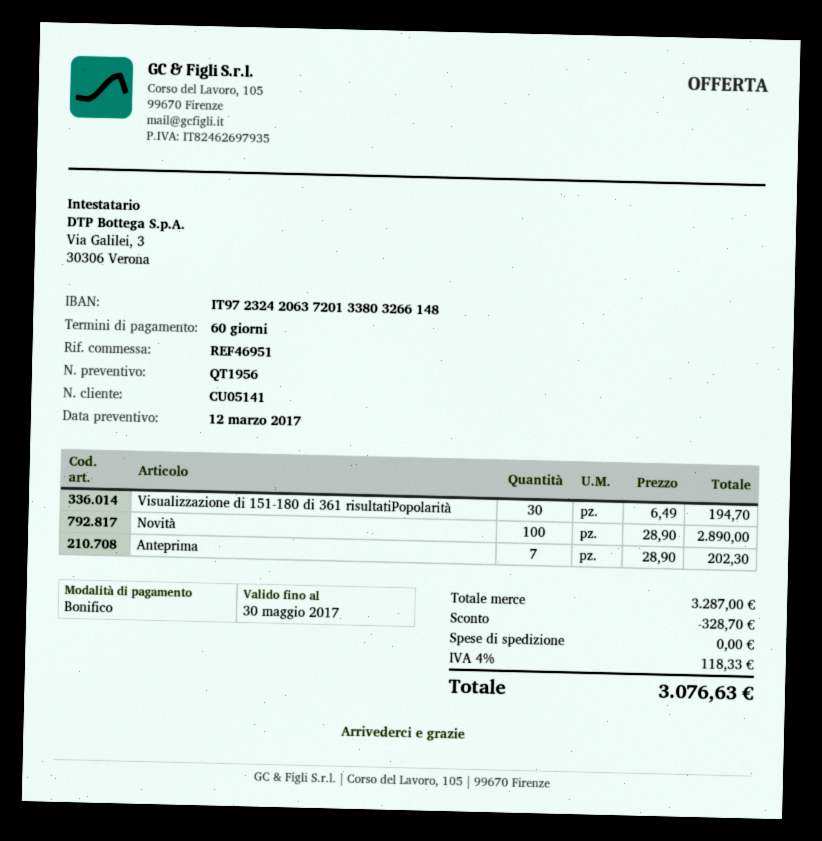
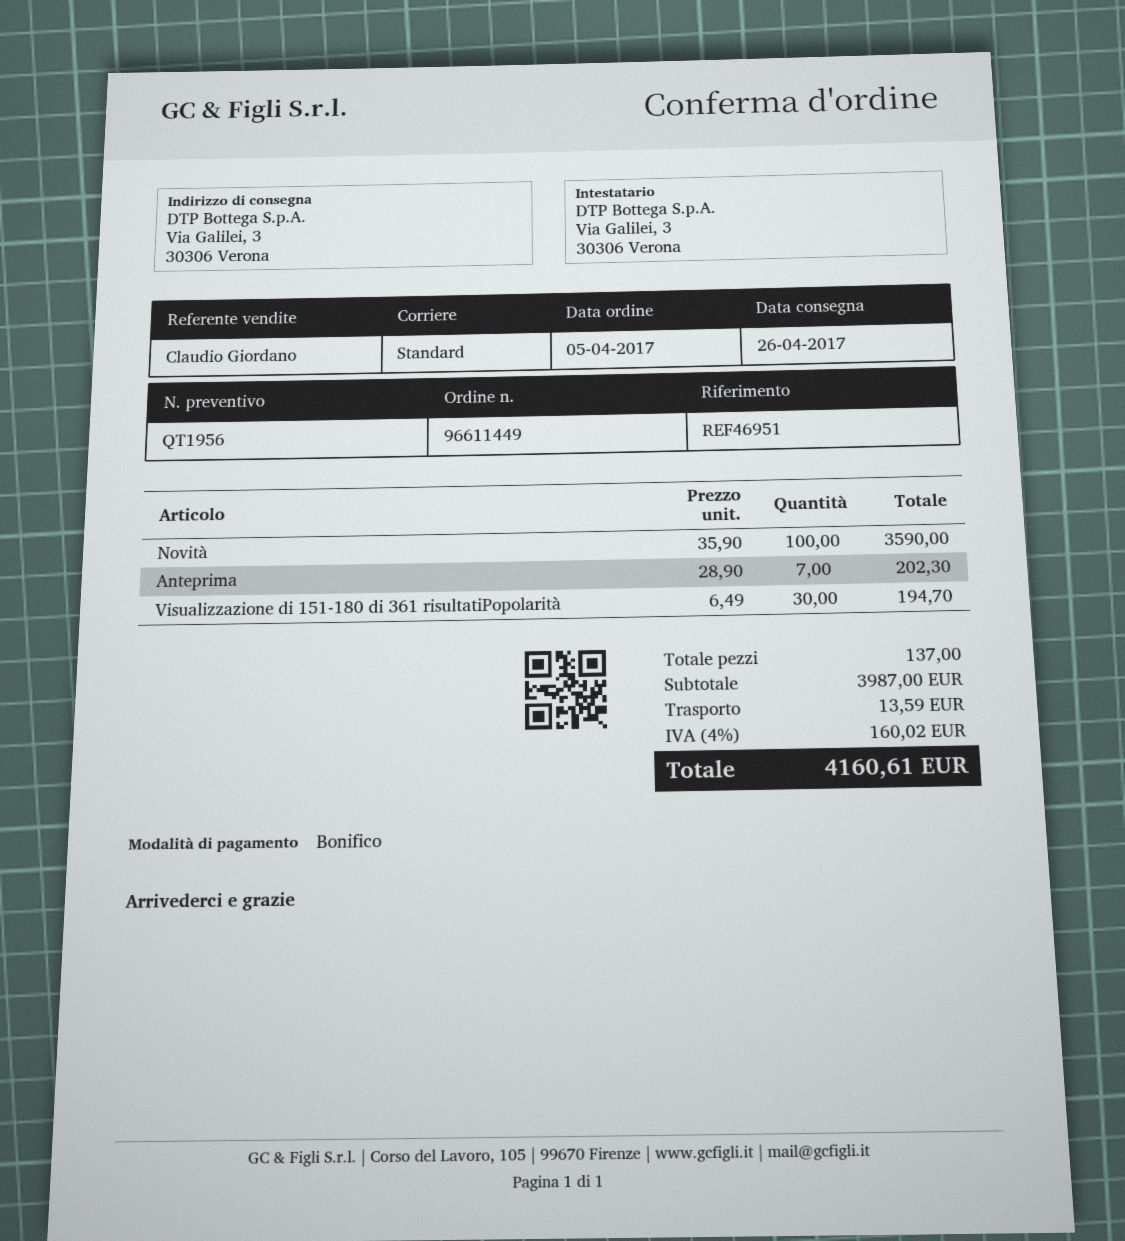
Novità: 100 x 28.90 = 2890.00 -> 100 x 35.90 = 3590.00
subtotal: 3287.00 -> 3987.00
discount: 328.70 -> none
shipping: 0.00 -> 13.59
tax: 4% = 118.33 -> 4% = 160.02
total: 3076.63 -> 4160.61

